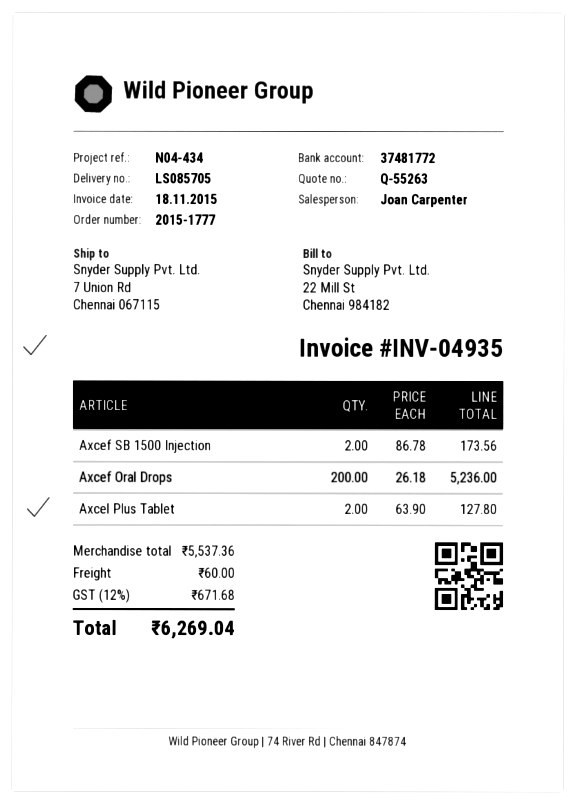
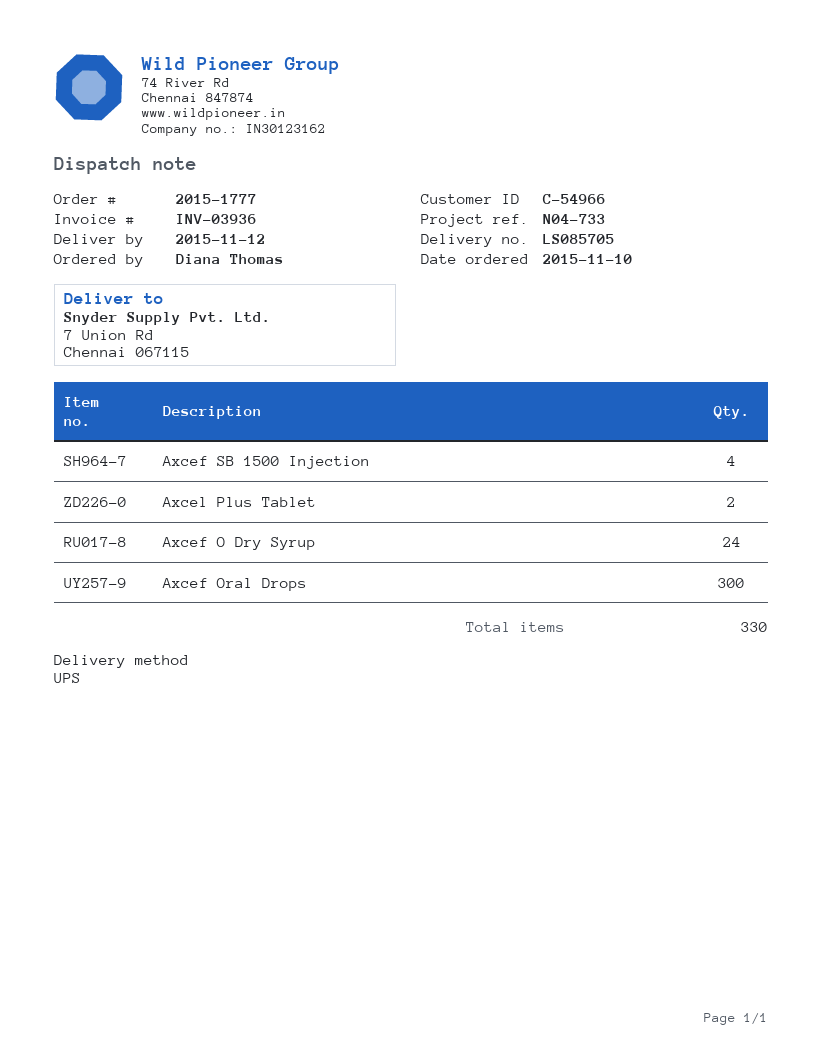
invoice number: INV-04935 -> INV-03936
reference: N04-434 -> N04-733
Axcef SB 1500 Injection: 2 -> 4
Axcef Oral Drops: 200 -> 300
Axcef O Dry Syrup: none -> 24

